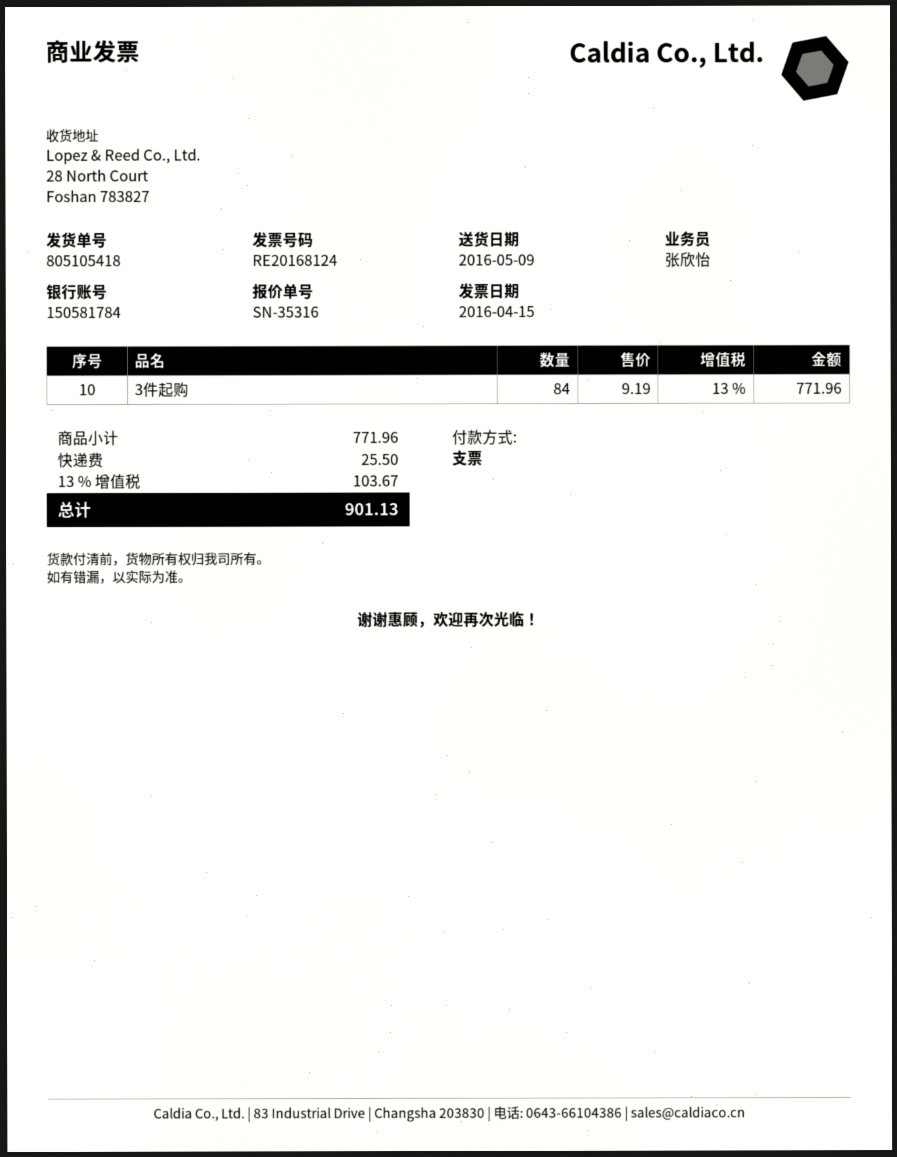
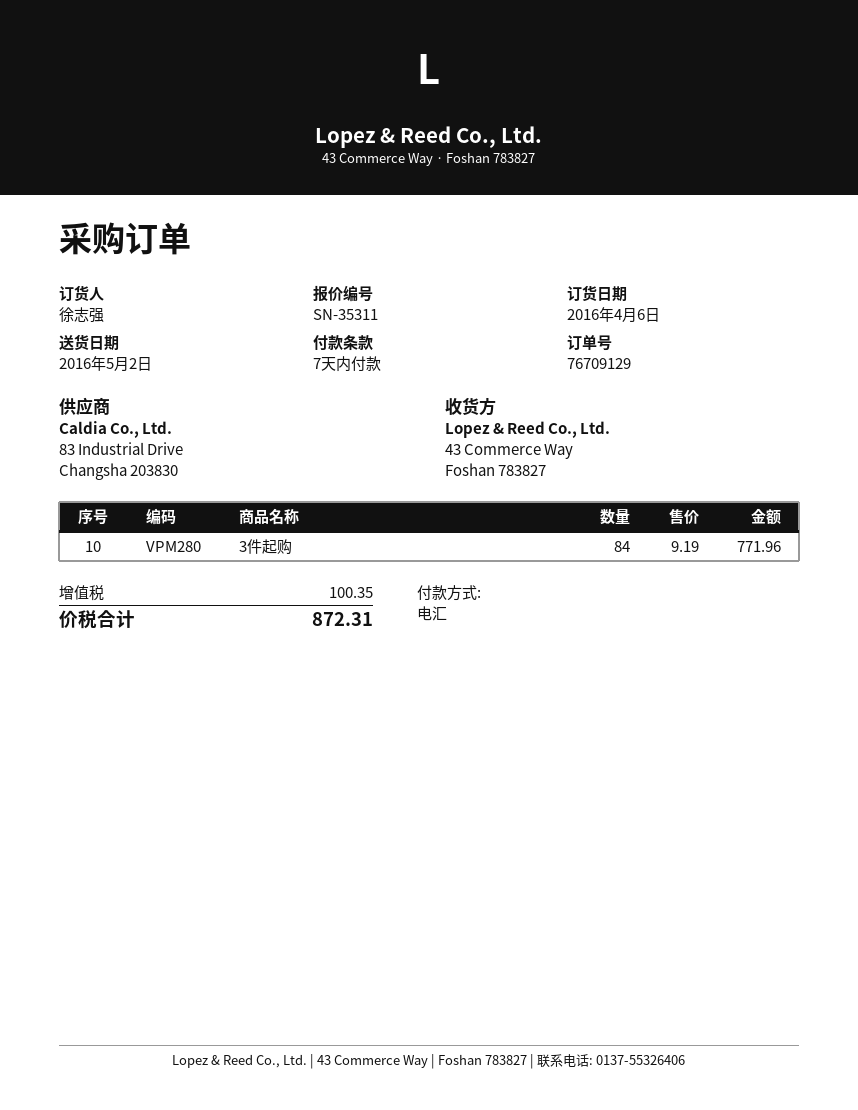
quote number: SN-35316 -> SN-35311
delivery date: 2016-05-09 -> 2016-05-02
payment method: cheque -> bank transfer
ship to: 28 North Court, Foshan 783827 -> 43 Commerce Way, Foshan 783827
shipping: 25.50 -> none
tax: 103.67 -> 100.35
total: 901.13 -> 872.31

